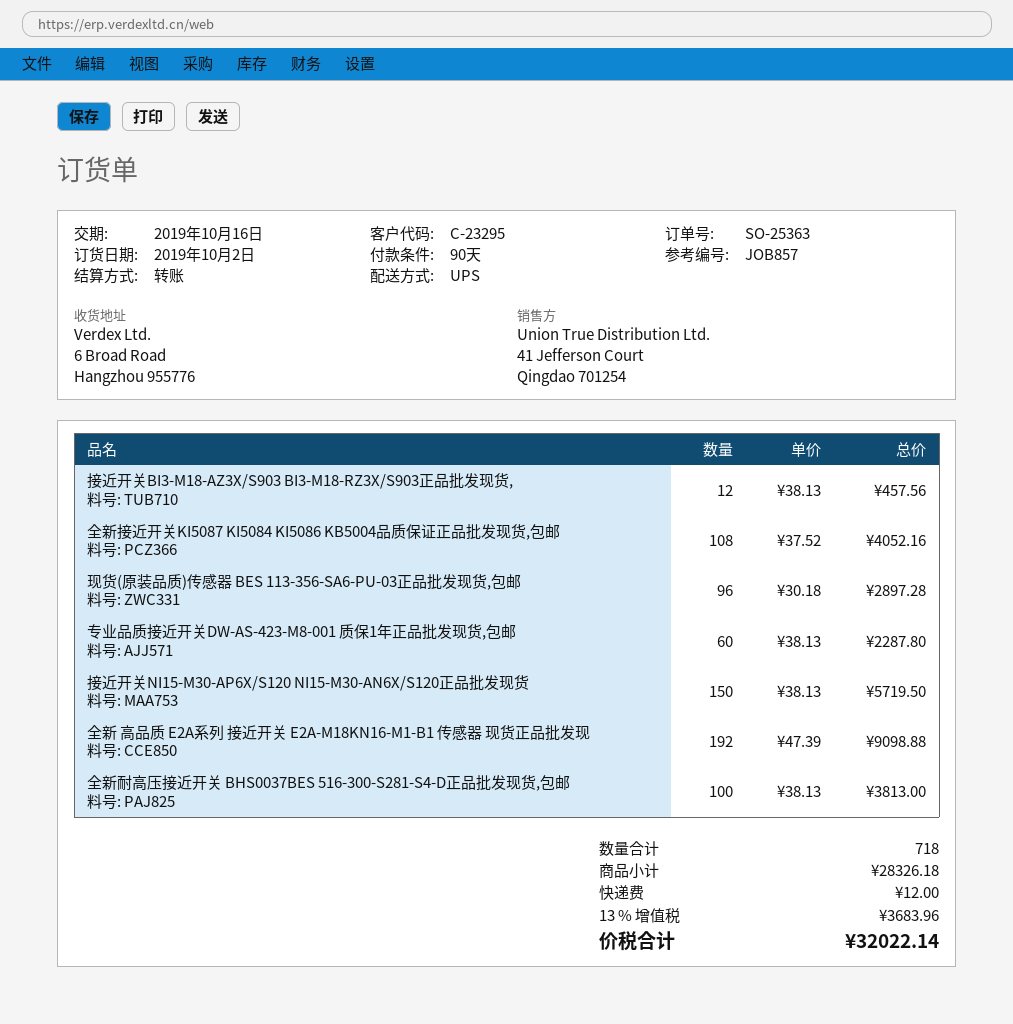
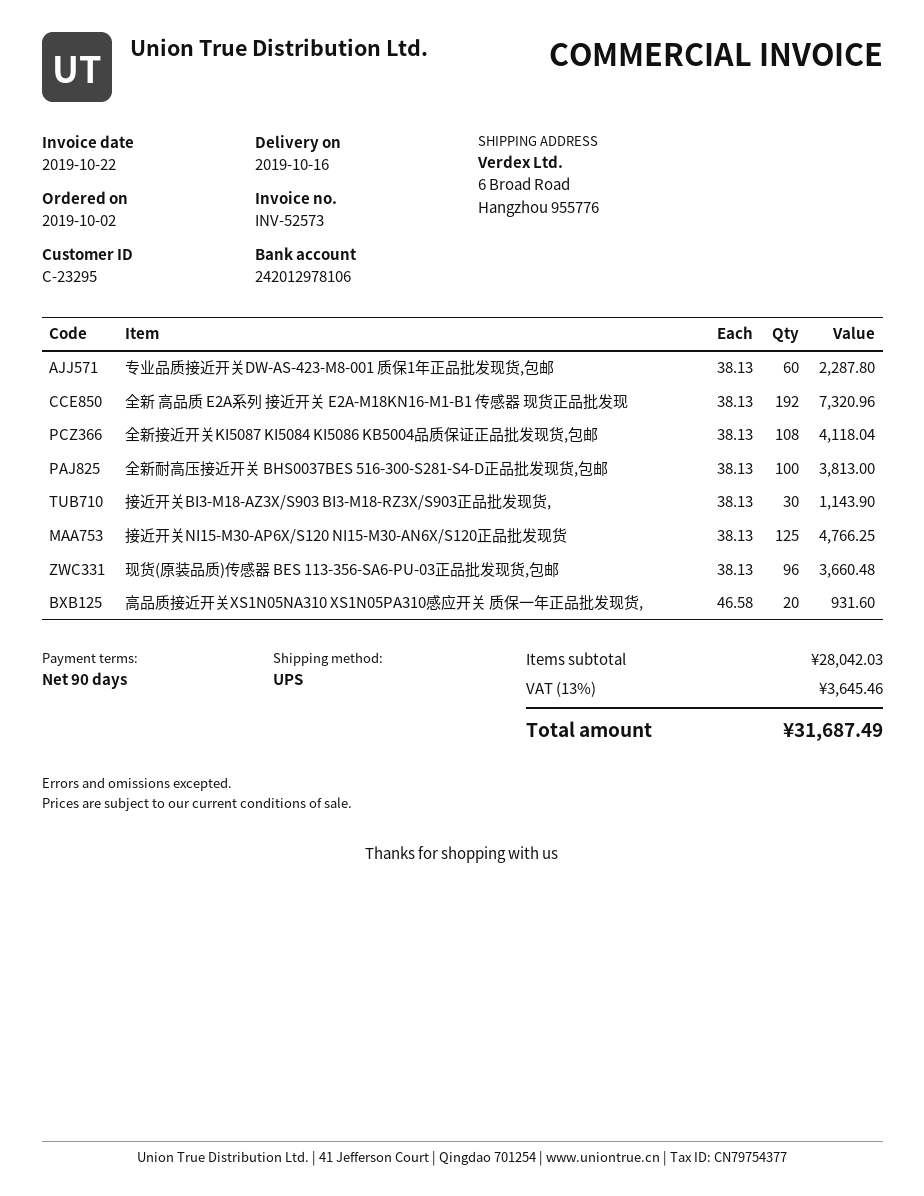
接近开关BI3-M18-AZ3X/S903 BI3-M18-RZ3X/S903正品批发现货,: 12 x 38.13 = 457.56 -> 30 x 38.13 = 1143.90
全新接近开关KI5087 KI5084 KI5086 KB5004品质保证正品批发现货,包邮: 108 x 37.52 = 4052.16 -> 108 x 38.13 = 4118.04
现货(原装品质)传感器 BES 113-356-SA6-PU-03正品批发现货,包邮: 96 x 30.18 = 2897.28 -> 96 x 38.13 = 3660.48
接近开关NI15-M30-AP6X/S120 NI15-M30-AN6X/S120正品批发现货: 150 x 38.13 = 5719.50 -> 125 x 38.13 = 4766.25
全新 高品质 E2A系列 接近开关 E2A-M18KN16-M1-B1 传感器 现货正品批发现: 192 x 47.39 = 9098.88 -> 192 x 38.13 = 7320.96
高品质接近开关XS1N05NA310 XS1N05PA310感应开关 质保一年正品批发现货,: none -> 20 x 46.58 = 931.60
subtotal: 28326.18 -> 28042.03
shipping: 12.00 -> none
tax: 13% = 3683.96 -> 13% = 3645.46
total: 32022.14 -> 31687.49

